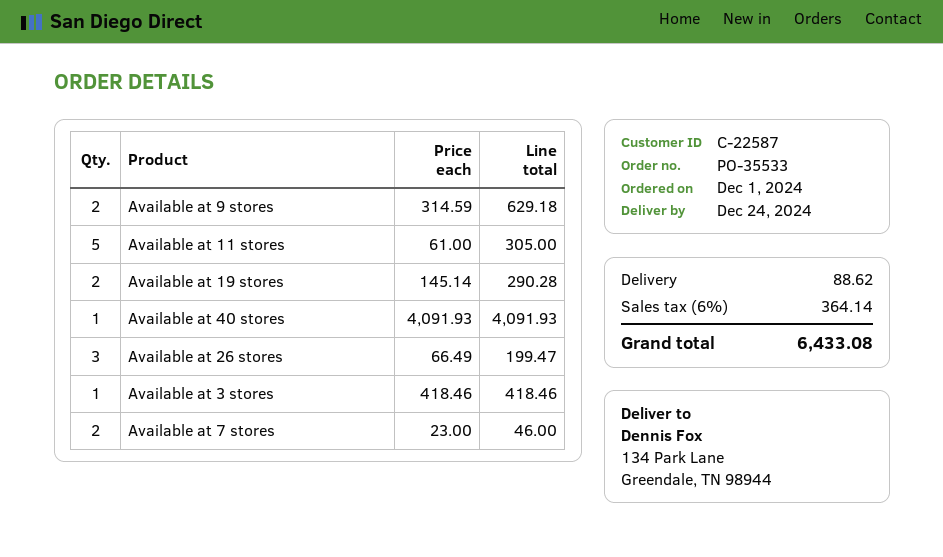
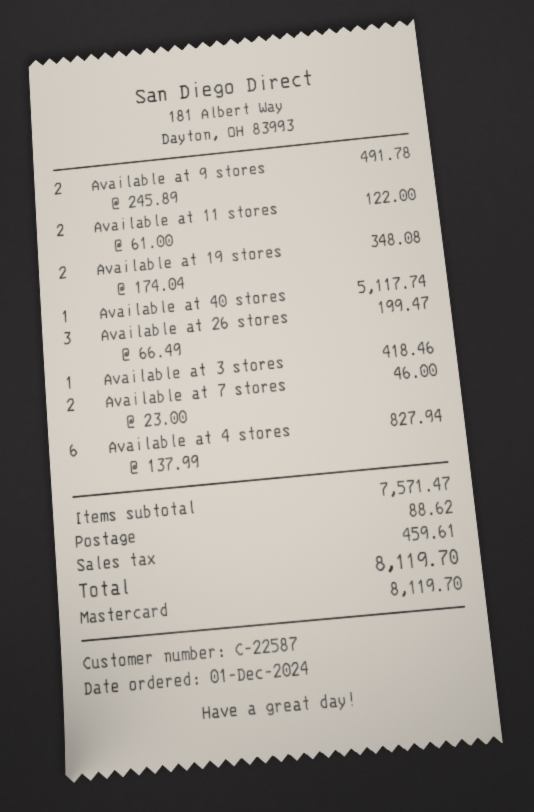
Available at 9 stores: 2 x 314.59 = 629.18 -> 2 x 245.89 = 491.78
Available at 11 stores: 5 x 61.00 = 305.00 -> 2 x 61.00 = 122.00
Available at 19 stores: 2 x 145.14 = 290.28 -> 2 x 174.04 = 348.08
Available at 40 stores: 1 x 4091.93 = 4091.93 -> 1 x 5117.74 = 5117.74
Available at 4 stores: none -> 6 x 137.99 = 827.94
tax: 364.14 -> 459.61
total: 6433.08 -> 8119.70

